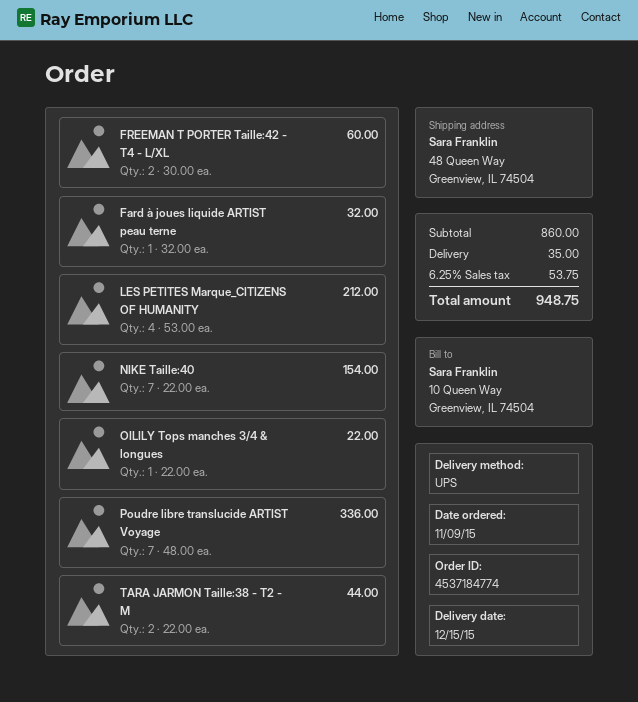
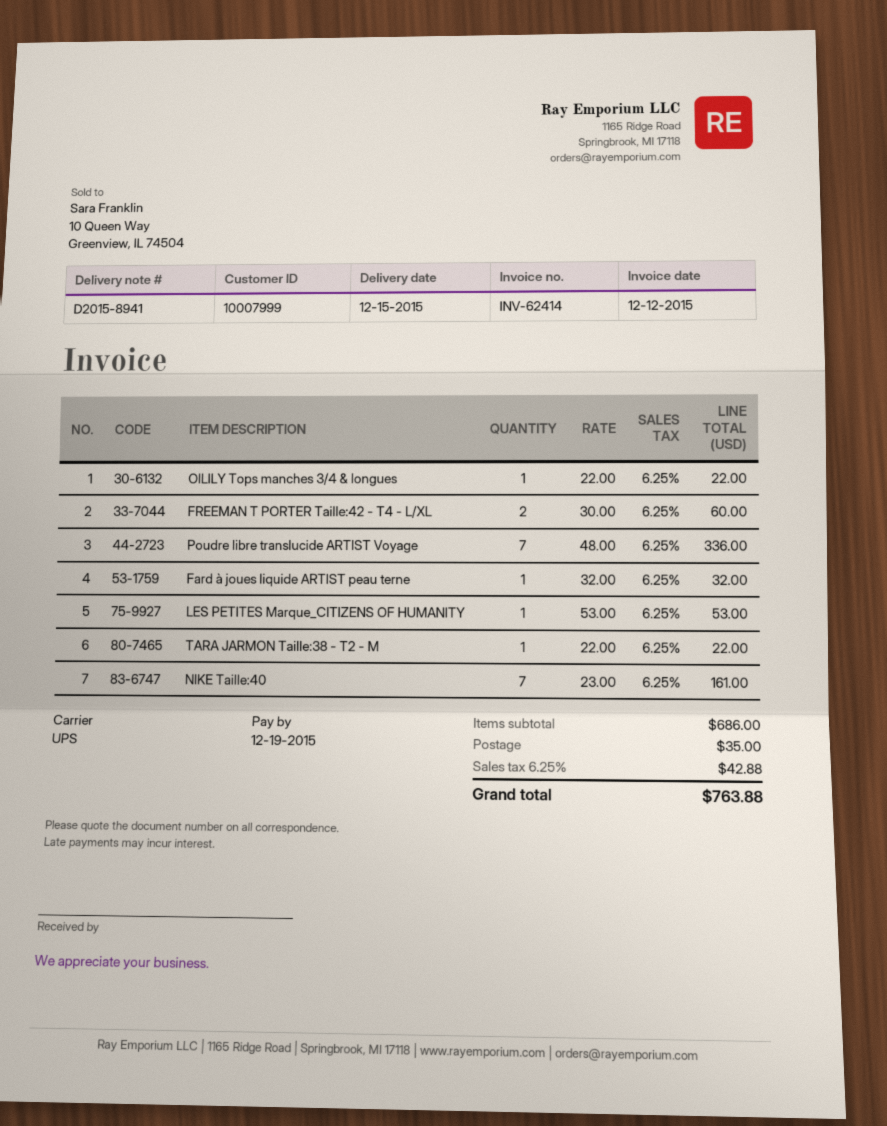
LES PETITES Marque_CITIZENS OF HUMANITY: 4 x 53.00 = 212.00 -> 1 x 53.00 = 53.00
NIKE Taille:40: 7 x 22.00 = 154.00 -> 7 x 23.00 = 161.00
TARA JARMON Taille:38 - T2 - M: 2 x 22.00 = 44.00 -> 1 x 22.00 = 22.00
subtotal: 860.00 -> 686.00
tax: 6.25% = 53.75 -> 6.25% = 42.88
total: 948.75 -> 763.88

